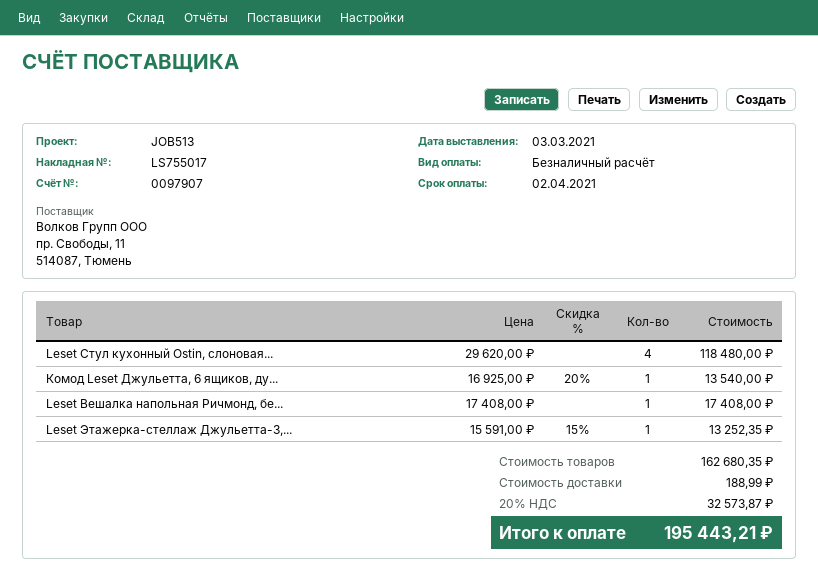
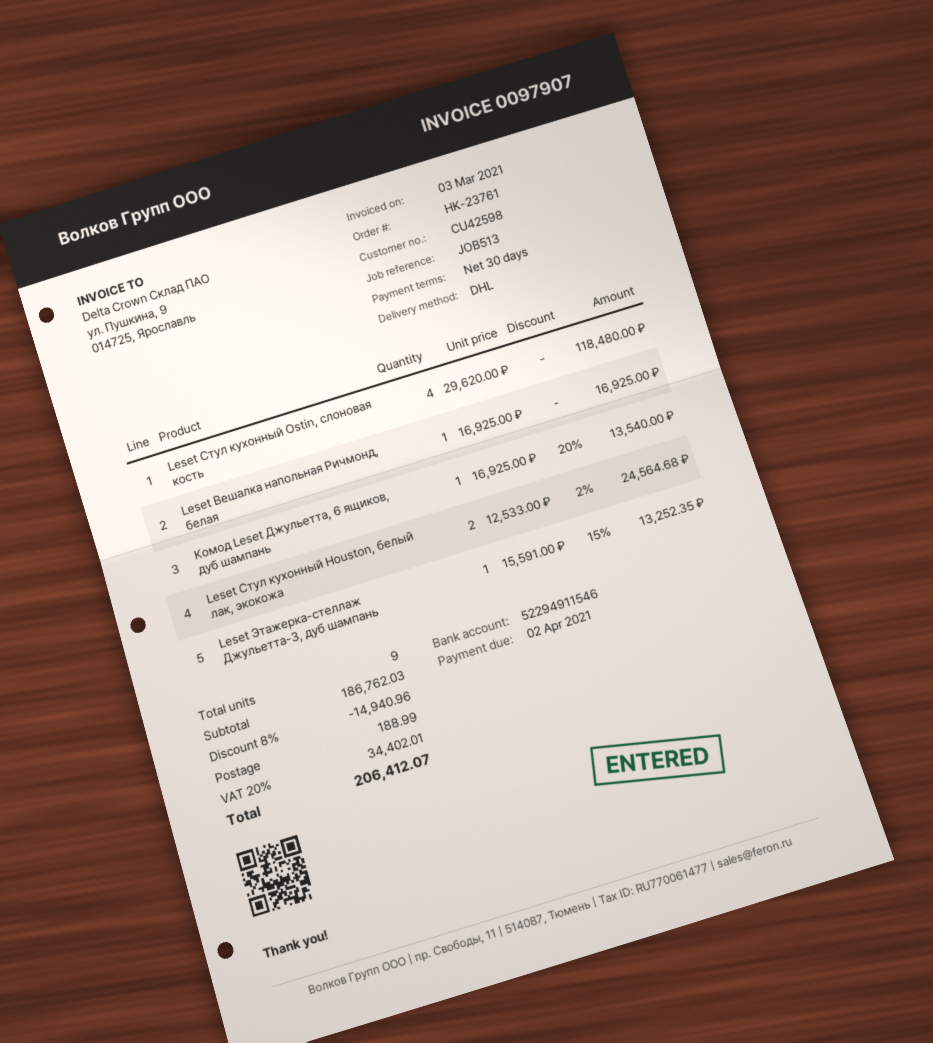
Leset Вешалка напольная Ричмонд, бе...: 1 x 17408.00 = 17408.00 -> 1 x 16925.00 = 16925.00
Leset Стул кухонный Houston, белый лак, экокожа: none -> 2 x 12533.00 - 2% = 24564.68
subtotal: 162680.35 -> 186762.03
discount: none -> 8% = 14940.96
tax: 20% = 32573.87 -> 20% = 34402.01
total: 195443.21 -> 206412.07

